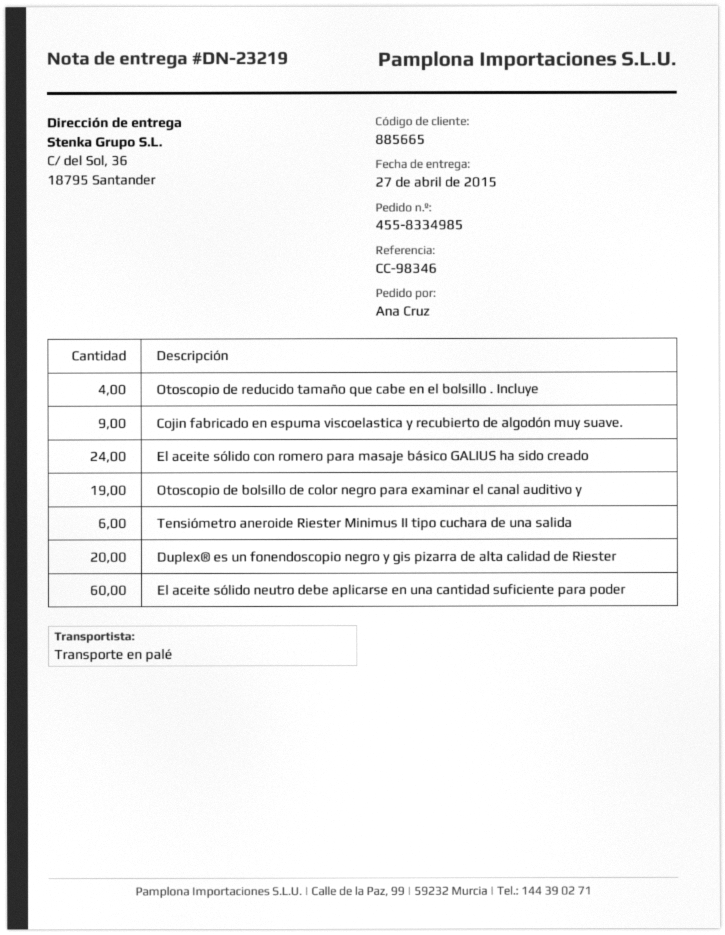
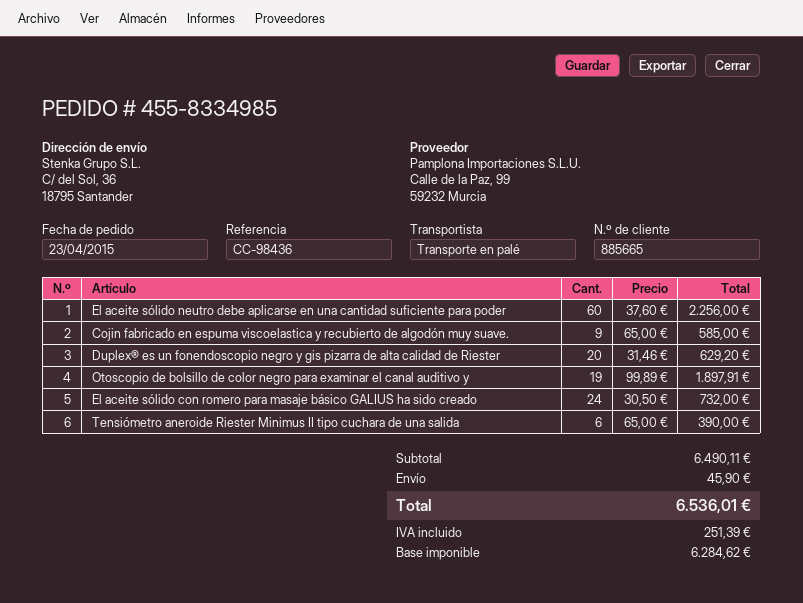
reference: CC-98346 -> CC-98436
Otoscopio de reducido tamaño que cabe en el bolsillo . Incluye: 4 -> none

